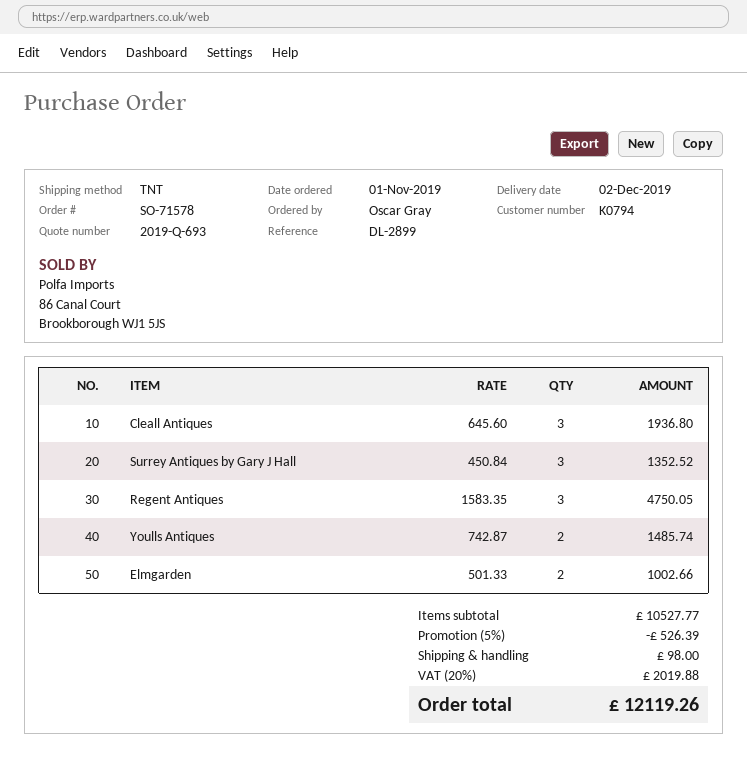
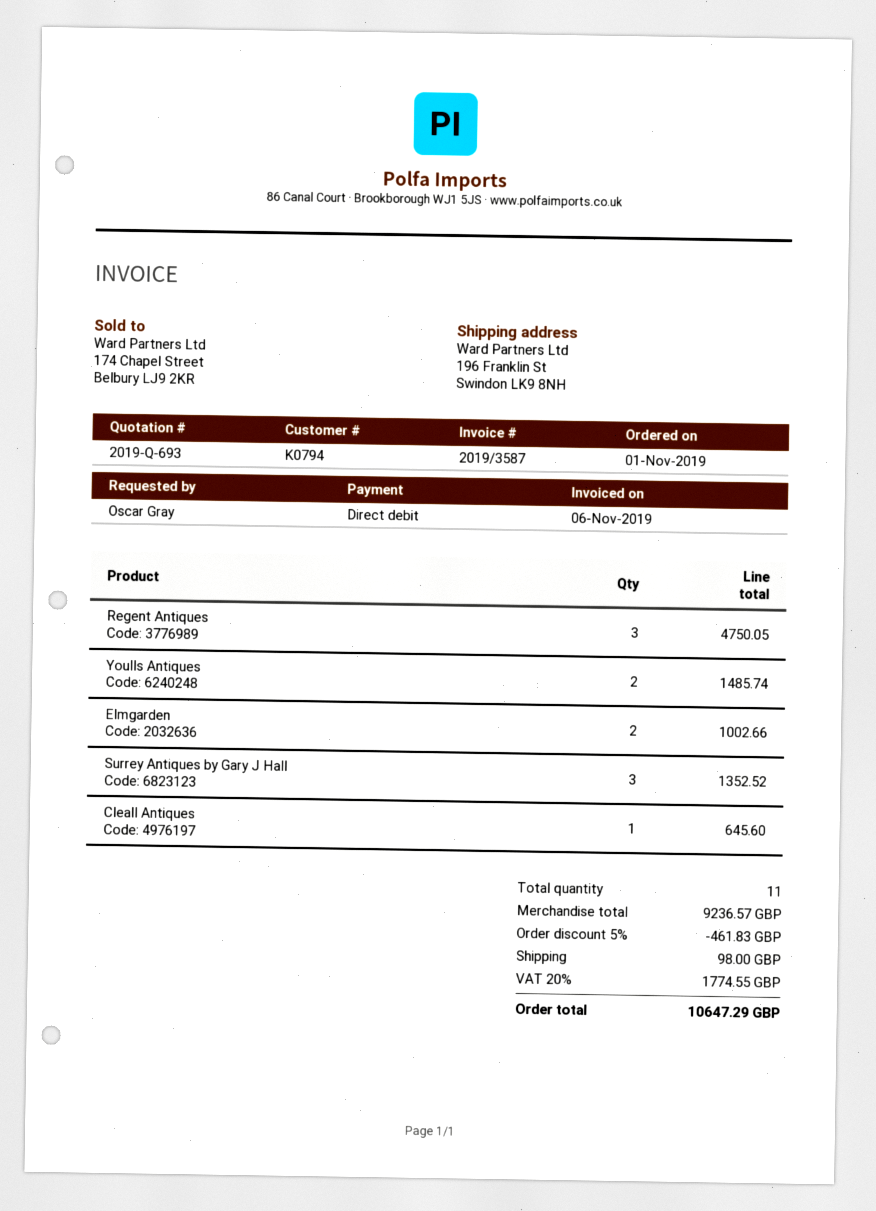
Cleall Antiques: 3 for 1936.80 -> 1 for 645.60
subtotal: 10527.77 -> 9236.57
discount: 5% = 526.39 -> 5% = 461.83
tax: 20% = 2019.88 -> 20% = 1774.55
total: 12119.26 -> 10647.29

